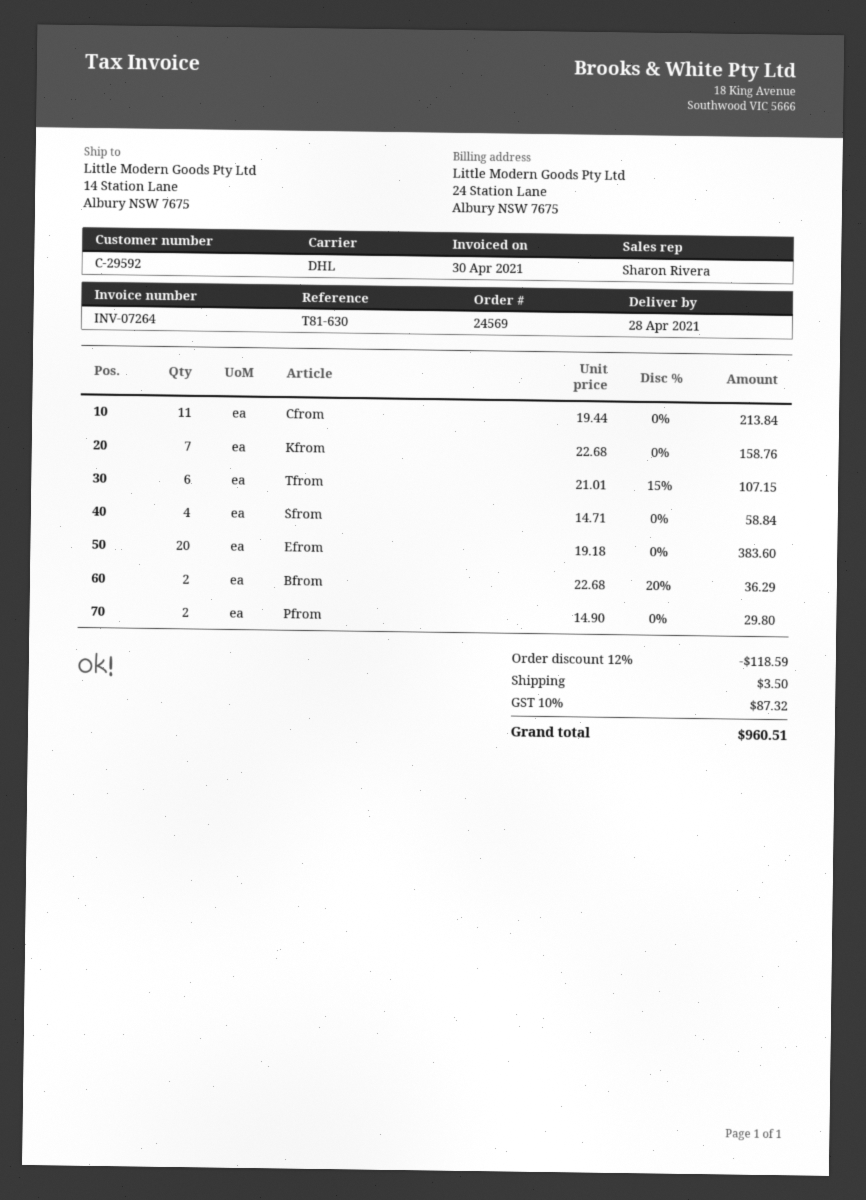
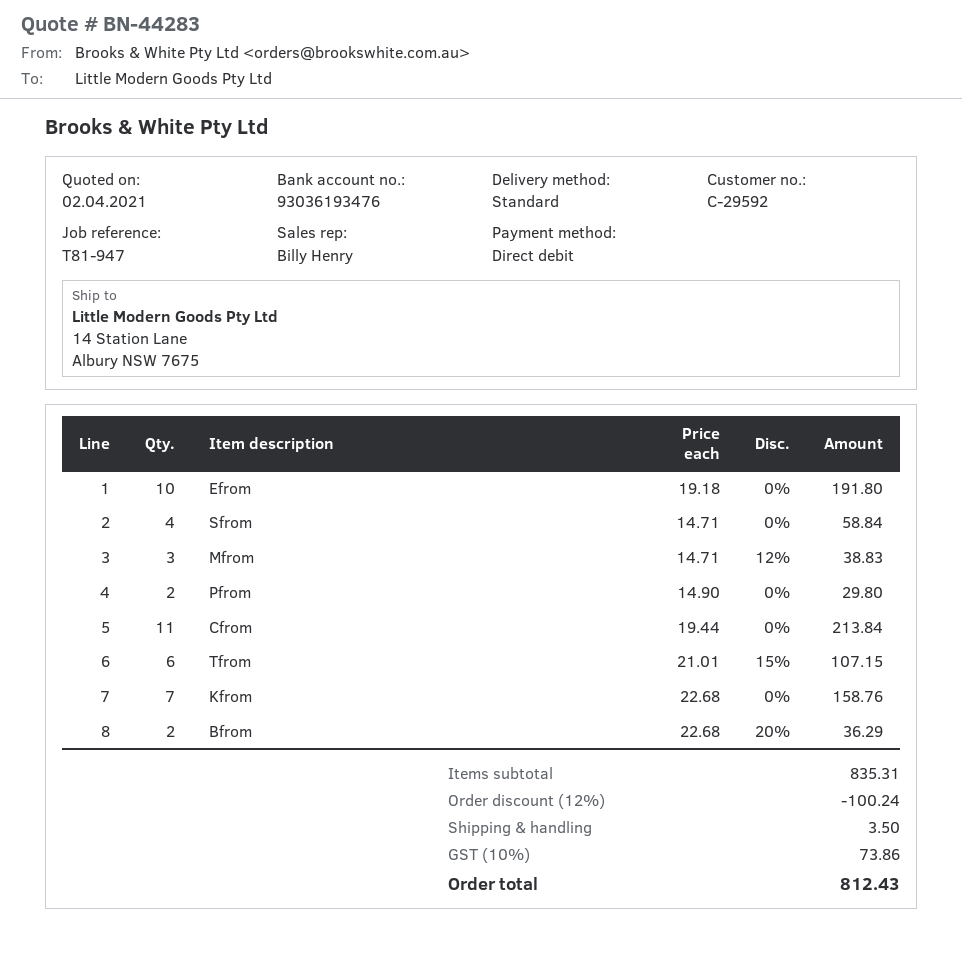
reference: T81-630 -> T81-947
sales rep: Sharon Rivera -> Billy Henry
shipping method: DHL -> standard
Efrom: 20 x 19.18 = 383.60 -> 10 x 19.18 = 191.80
Mfrom: none -> 3 x 14.71 - 12% = 38.83
discount: 12% = 118.59 -> 12% = 100.24
tax: 10% = 87.32 -> 10% = 73.86
total: 960.51 -> 812.43

